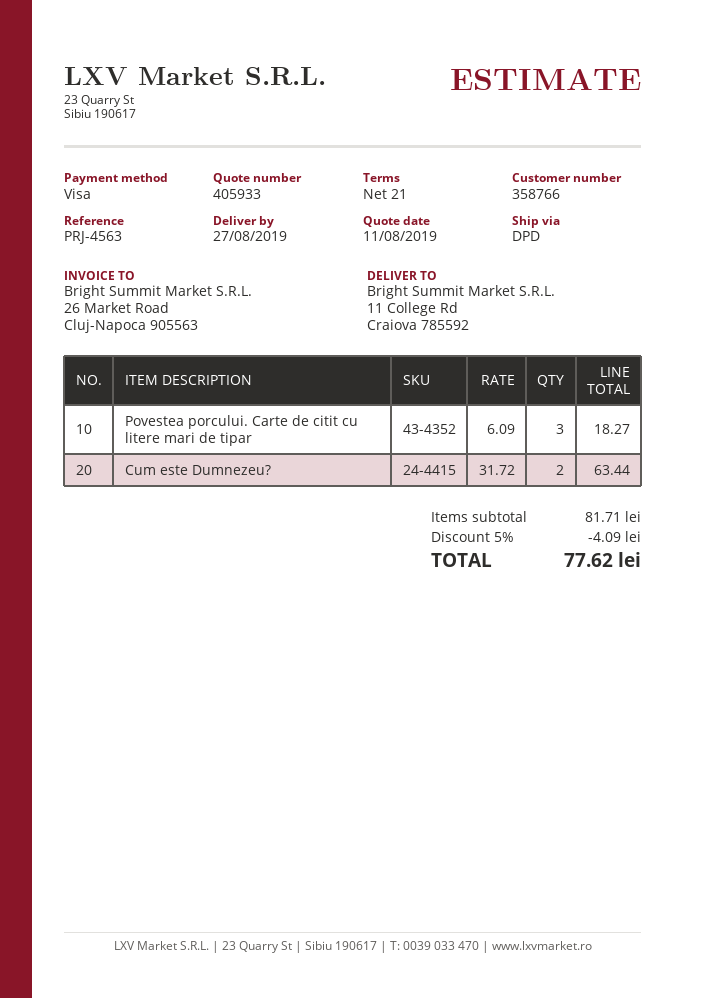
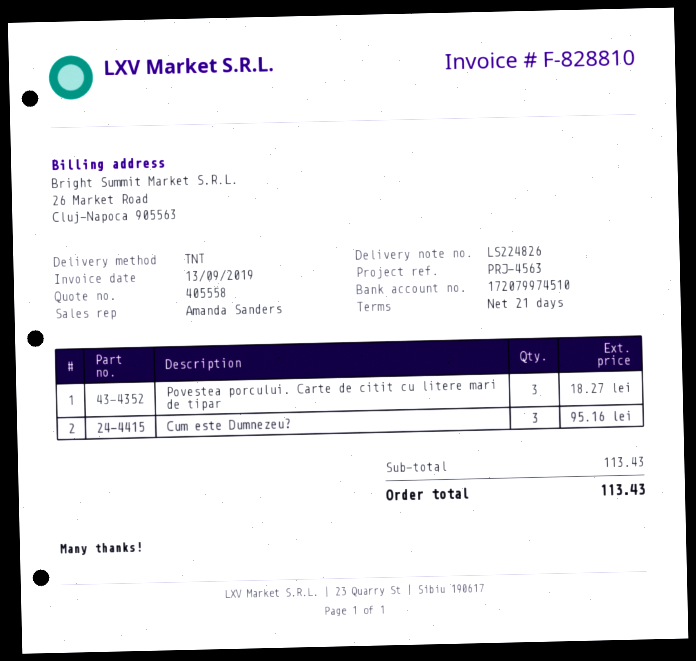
quote number: 405933 -> 405558
shipping method: DPD -> TNT
Cum este Dumnezeu?: 2 for 63.44 -> 3 for 95.16
subtotal: 81.71 -> 113.43
discount: 5% = 4.09 -> none
total: 77.62 -> 113.43

